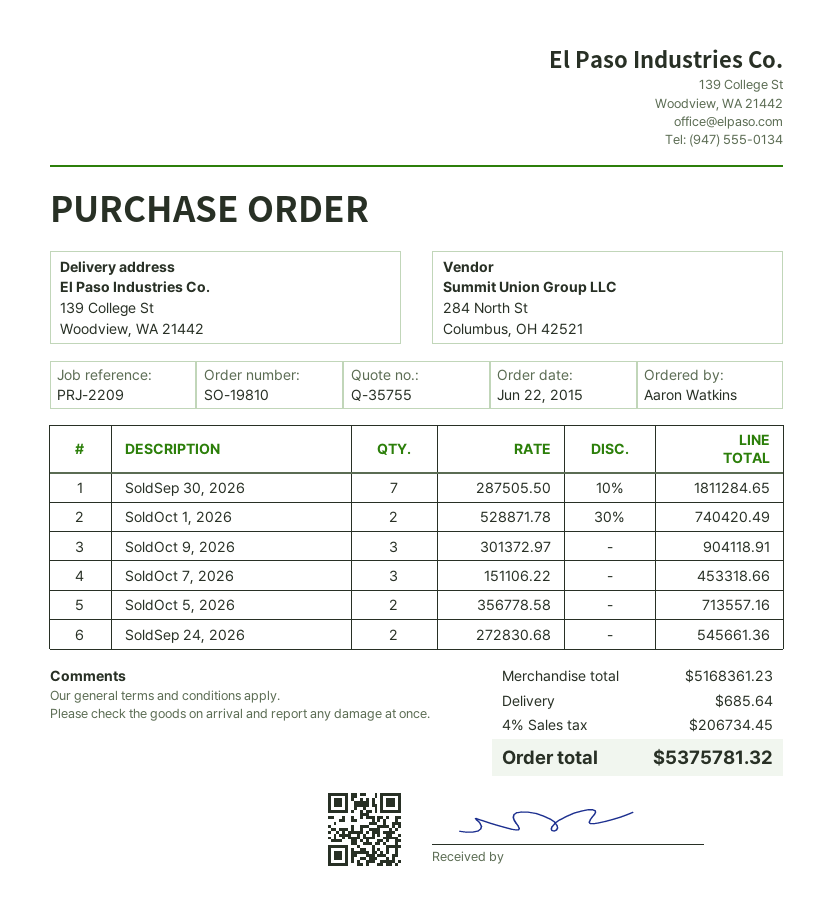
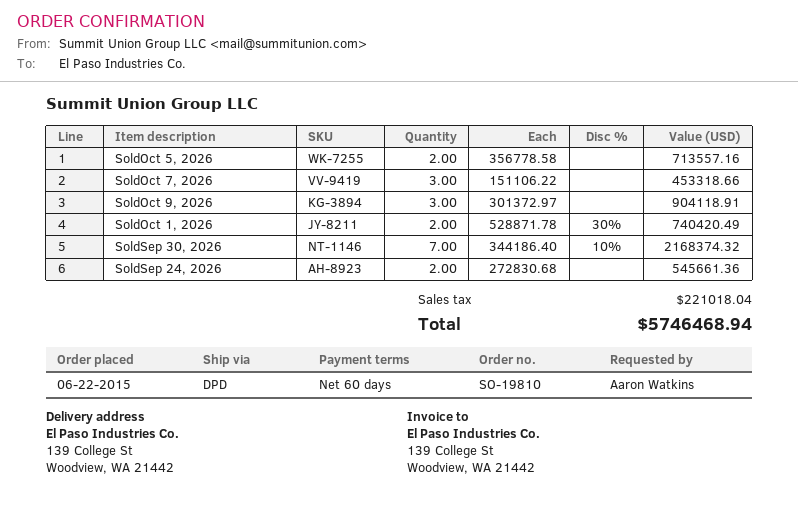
SoldSep 30, 2026: 7 x 287505.50 - 10% = 1811284.65 -> 7 x 344186.40 - 10% = 2168374.32
shipping: 685.64 -> none
tax: 206734.45 -> 221018.04
total: 5375781.32 -> 5746468.94

